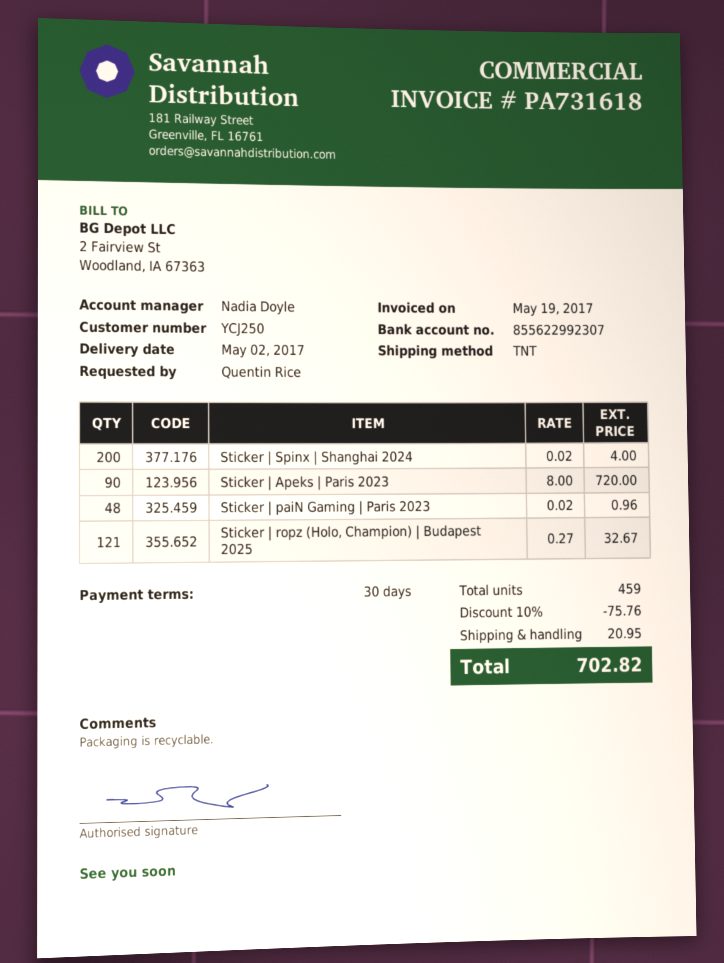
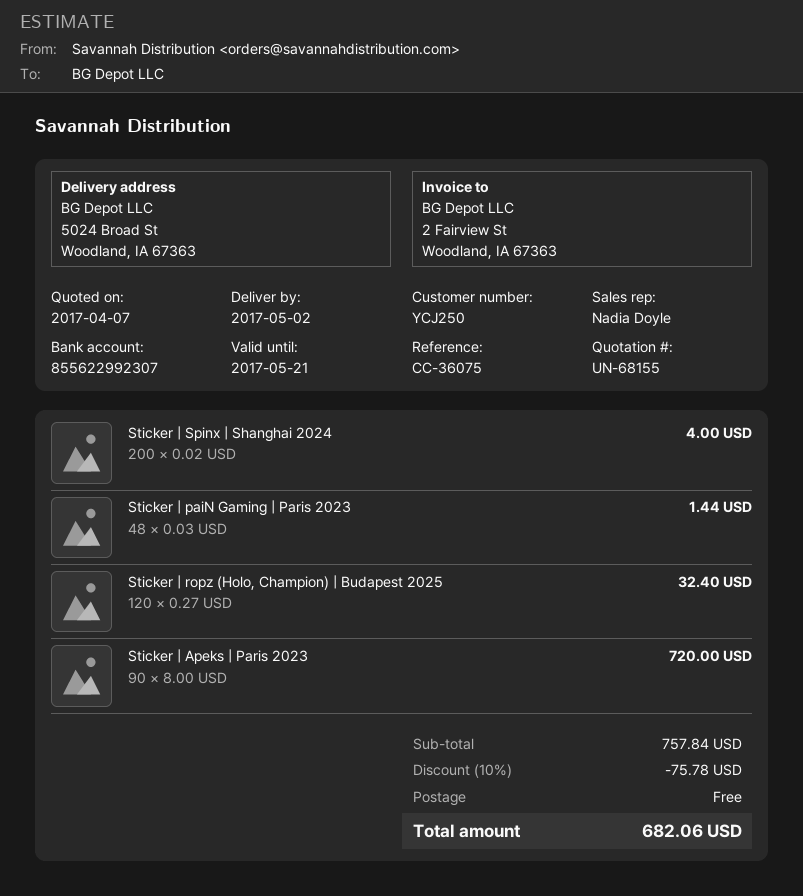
Sticker | paiN Gaming | Paris 2023: 48 x 0.02 = 0.96 -> 48 x 0.03 = 1.44
Sticker | ropz (Holo, Champion) | Budapest 2025: 121 x 0.27 = 32.67 -> 120 x 0.27 = 32.40
discount: 10% = 75.76 -> 10% = 75.78
shipping: 20.95 -> 0.00
total: 702.82 -> 682.06

